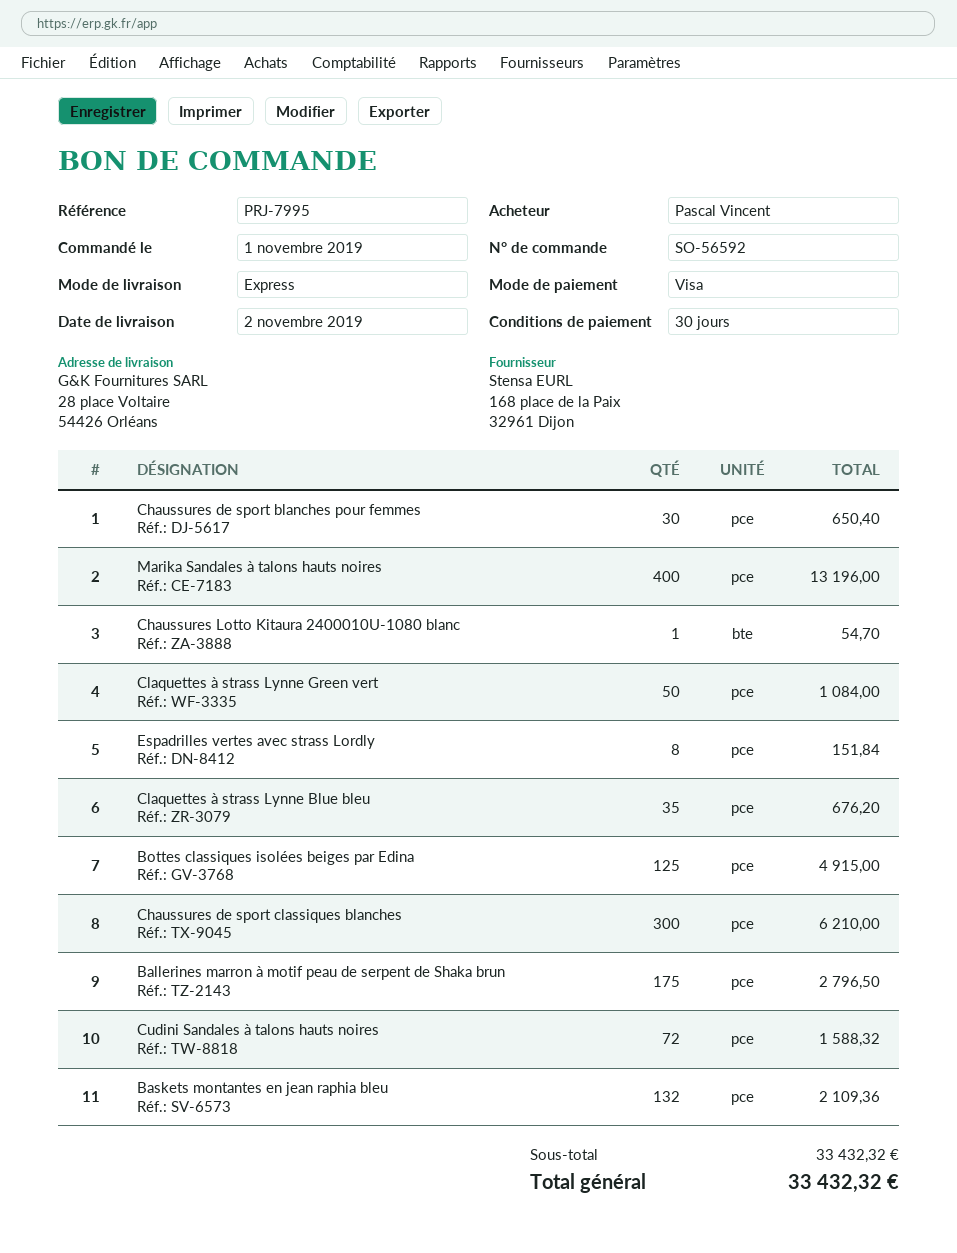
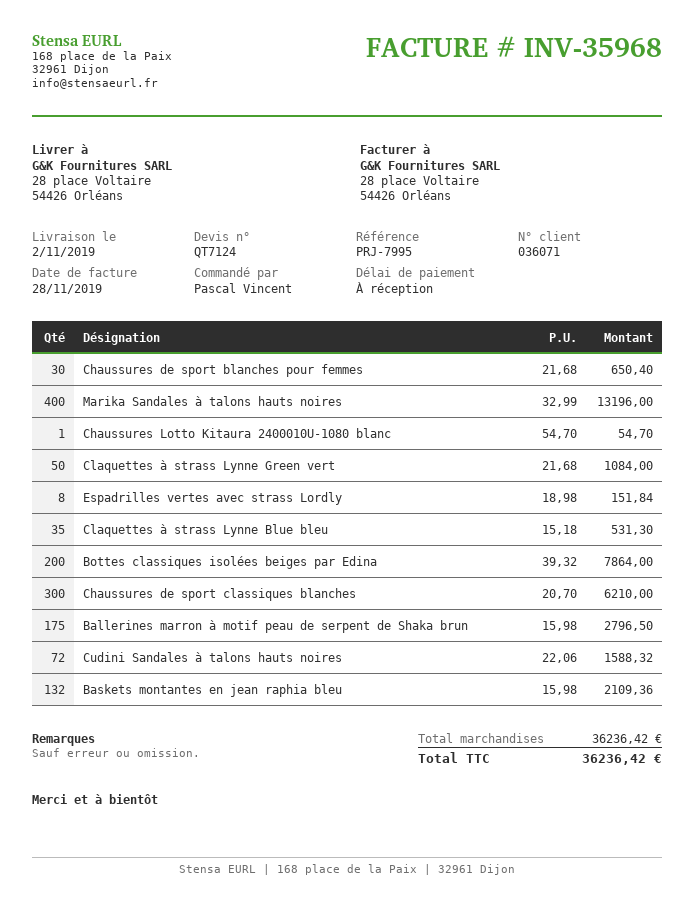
payment terms: 30 days -> on receipt
Claquettes à strass Lynne Blue bleu: 35 for 676.20 -> 35 for 531.30
Bottes classiques isolées beiges par Edina: 125 for 4915.00 -> 200 for 7864.00
subtotal: 33432.32 -> 36236.42
total: 33432.32 -> 36236.42

